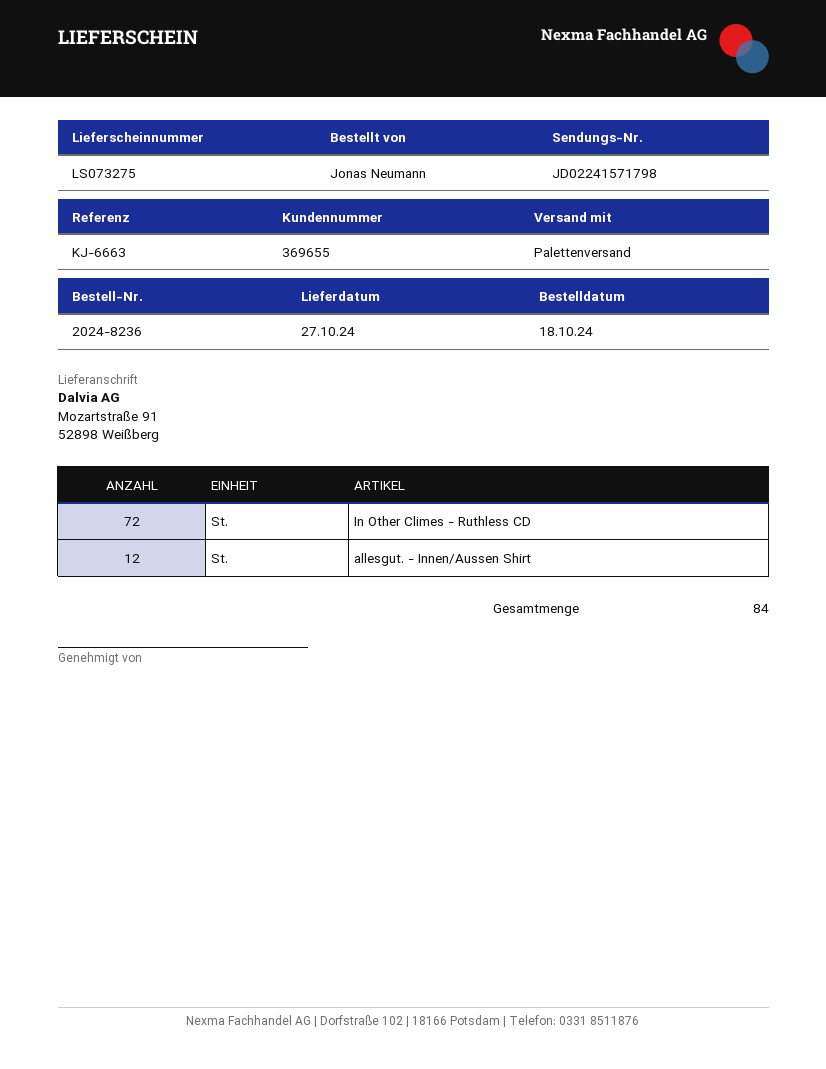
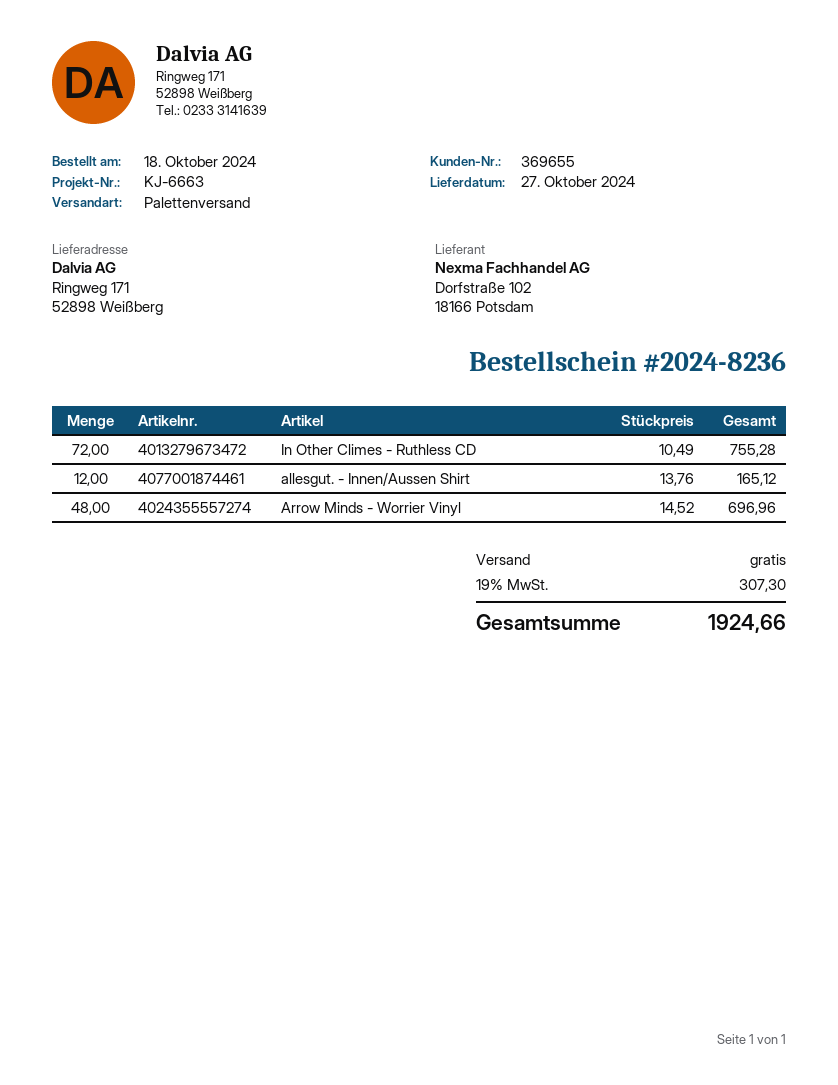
ship to: Mozartstraße 91, 52898 Weißberg -> Ringweg 171, 52898 Weißberg
Arrow Minds - Worrier Vinyl: none -> 48

